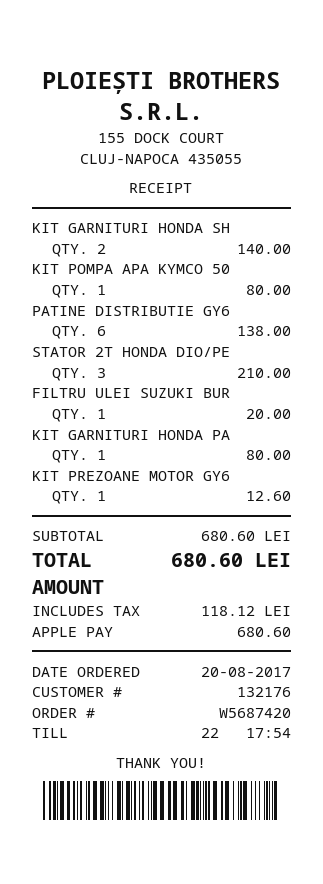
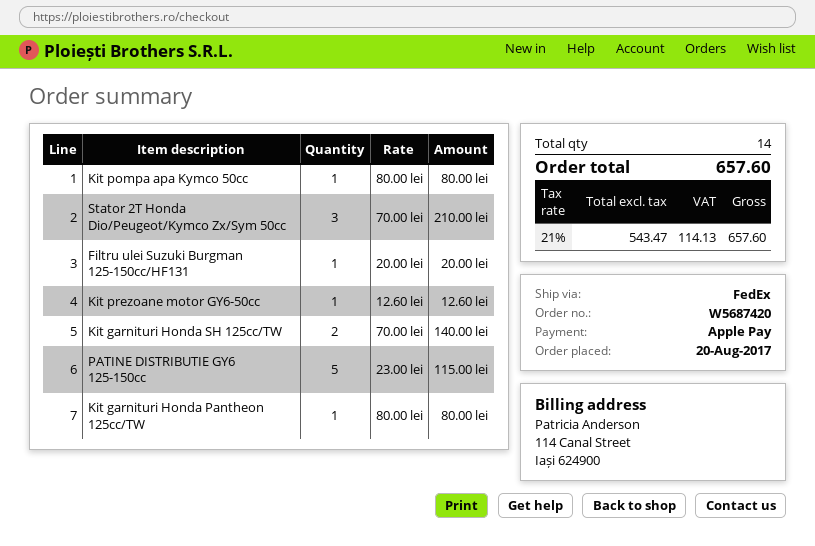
PATINE DISTRIBUTIE GY6: 6 for 138.00 -> 5 for 115.00
tax: 118.12 -> 114.13
total: 680.60 -> 657.60

